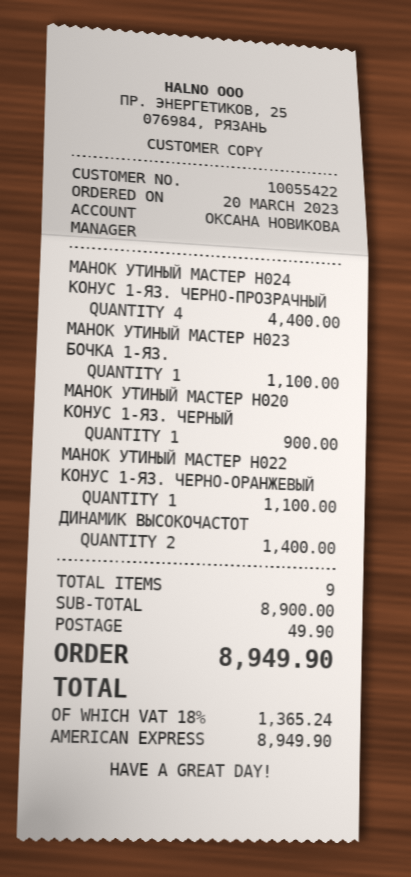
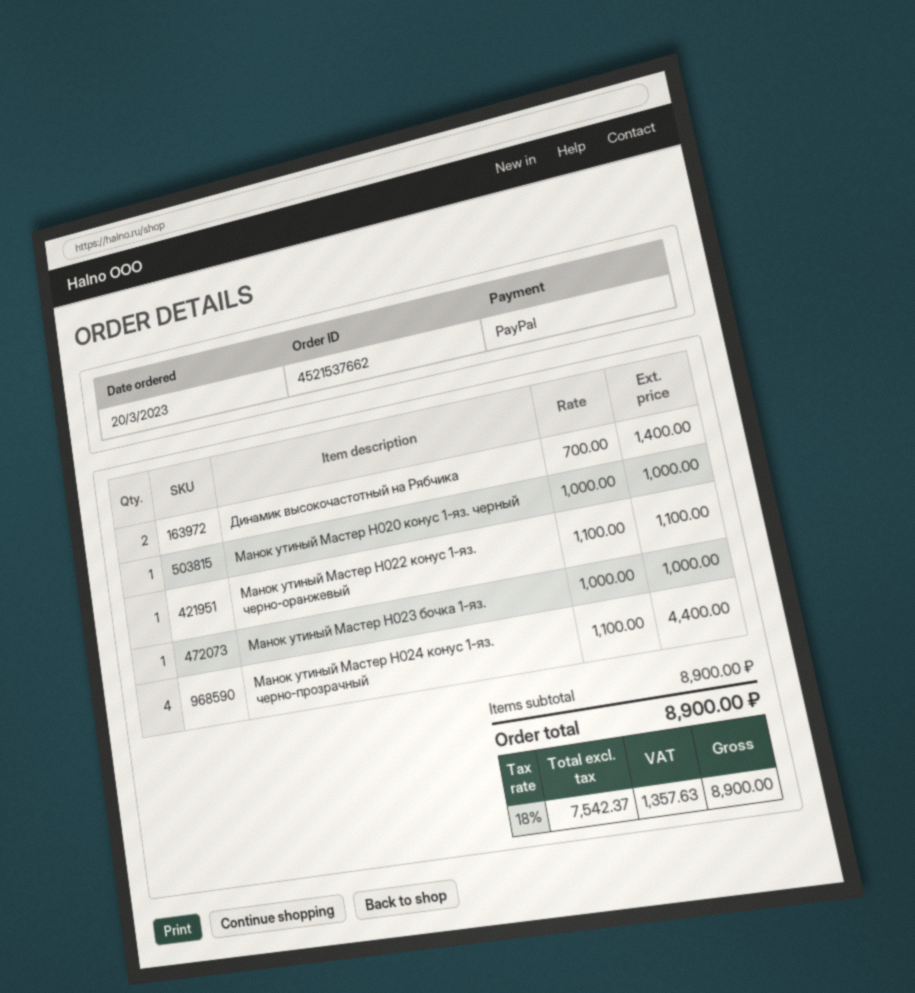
payment method: American Express -> PayPal
МАНОК УТИНЫЙ МАСТЕР H023 БОЧКА 1-ЯЗ.: 1 for 1100.00 -> 1 for 1000.00
МАНОК УТИНЫЙ МАСТЕР H020 КОНУС 1-ЯЗ. ЧЕРНЫЙ: 1 for 900.00 -> 1 for 1000.00
shipping: 49.90 -> none
tax: 18% = 1365.24 -> 18% = 1357.63
total: 8949.90 -> 8900.00

